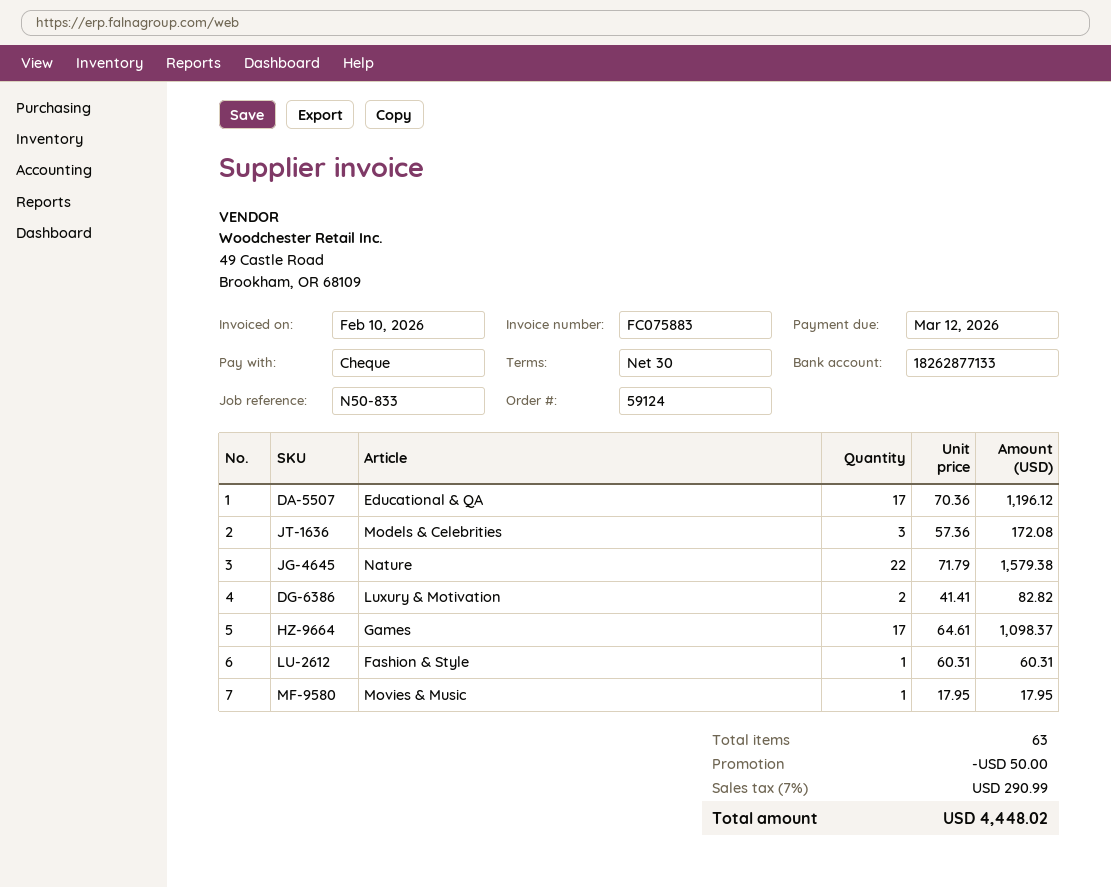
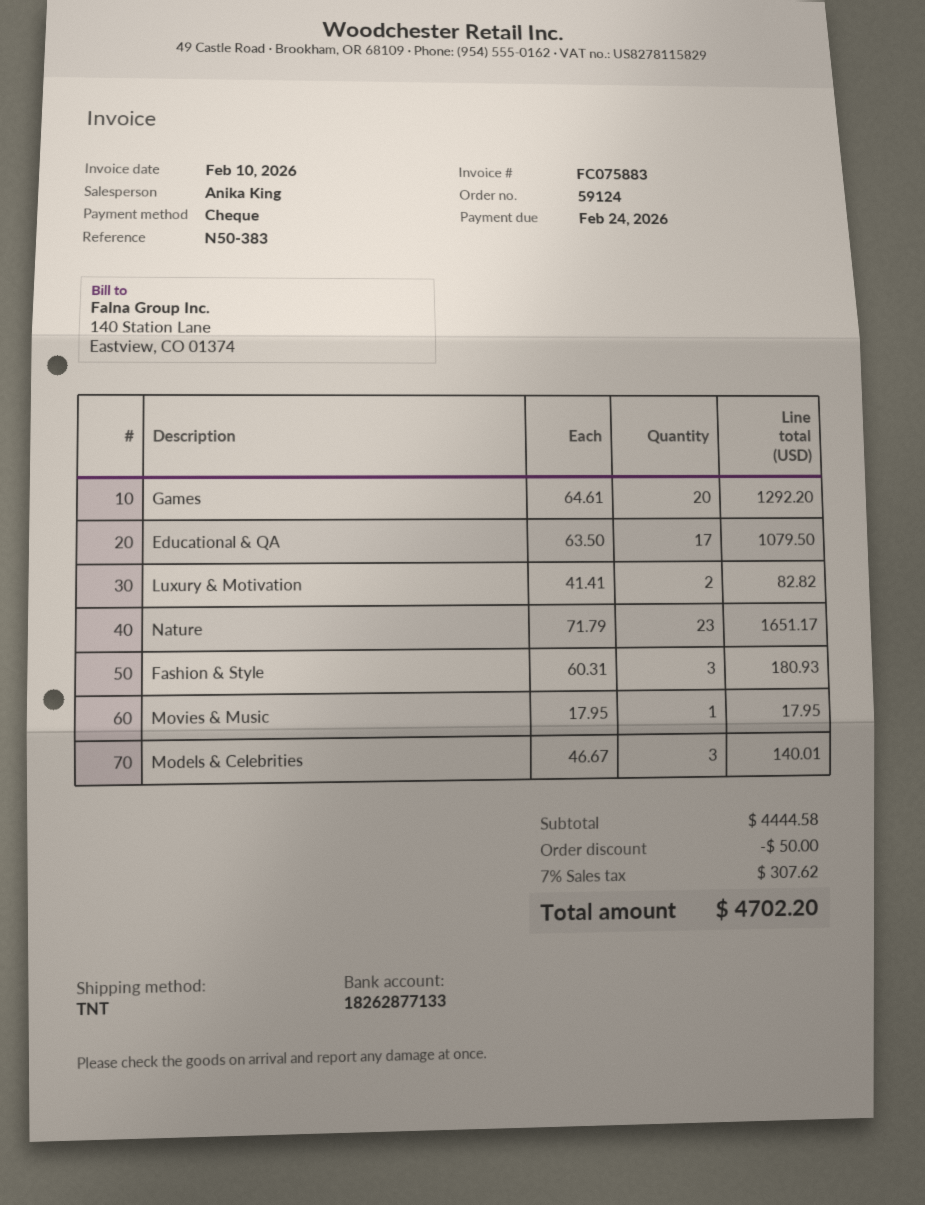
due date: 2026-03-12 -> 2026-02-24
reference: N50-833 -> N50-383
Educational & QA: 17 x 70.36 = 1196.12 -> 17 x 63.50 = 1079.50
Models & Celebrities: 3 x 57.36 = 172.08 -> 3 x 46.67 = 140.01
Nature: 22 x 71.79 = 1579.38 -> 23 x 71.79 = 1651.17
Games: 17 x 64.61 = 1098.37 -> 20 x 64.61 = 1292.20
Fashion & Style: 1 x 60.31 = 60.31 -> 3 x 60.31 = 180.93
tax: 7% = 290.99 -> 7% = 307.62
total: 4448.02 -> 4702.20

